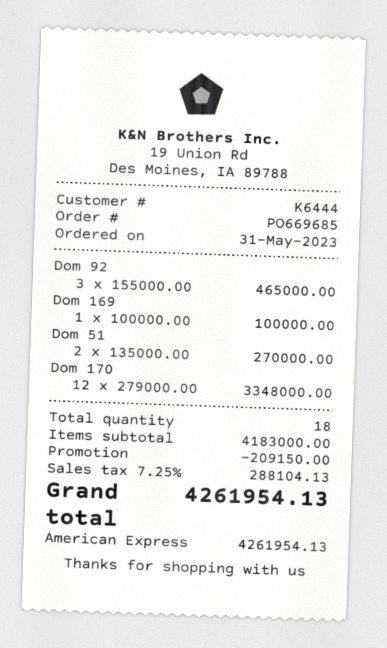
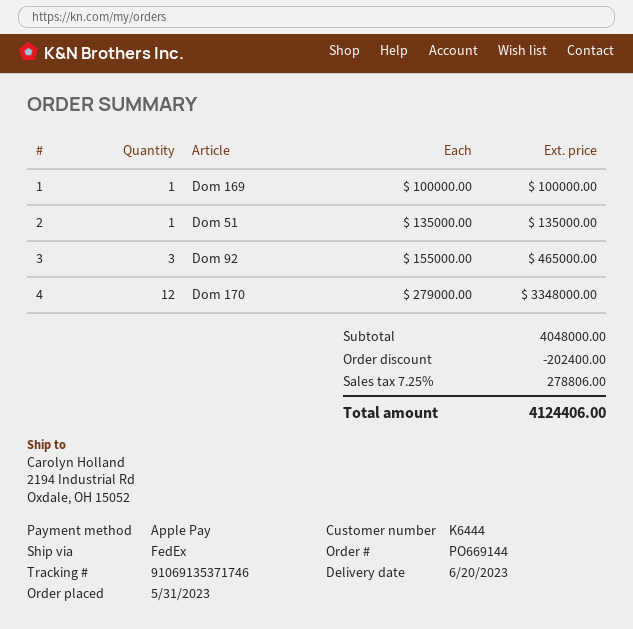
order number: PO669685 -> PO669144
payment method: American Express -> Apple Pay
Dom 51: 2 x 135000.00 = 270000.00 -> 1 x 135000.00 = 135000.00
subtotal: 4183000.00 -> 4048000.00
discount: 209150.00 -> 202400.00
tax: 7.25% = 288104.13 -> 7.25% = 278806.00
total: 4261954.13 -> 4124406.00

